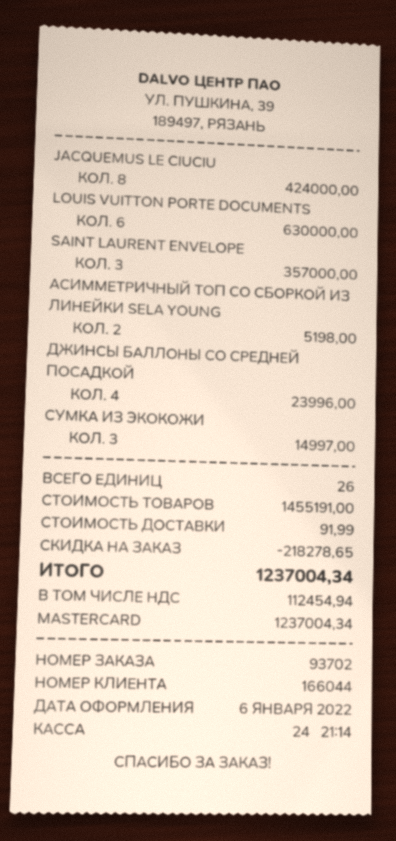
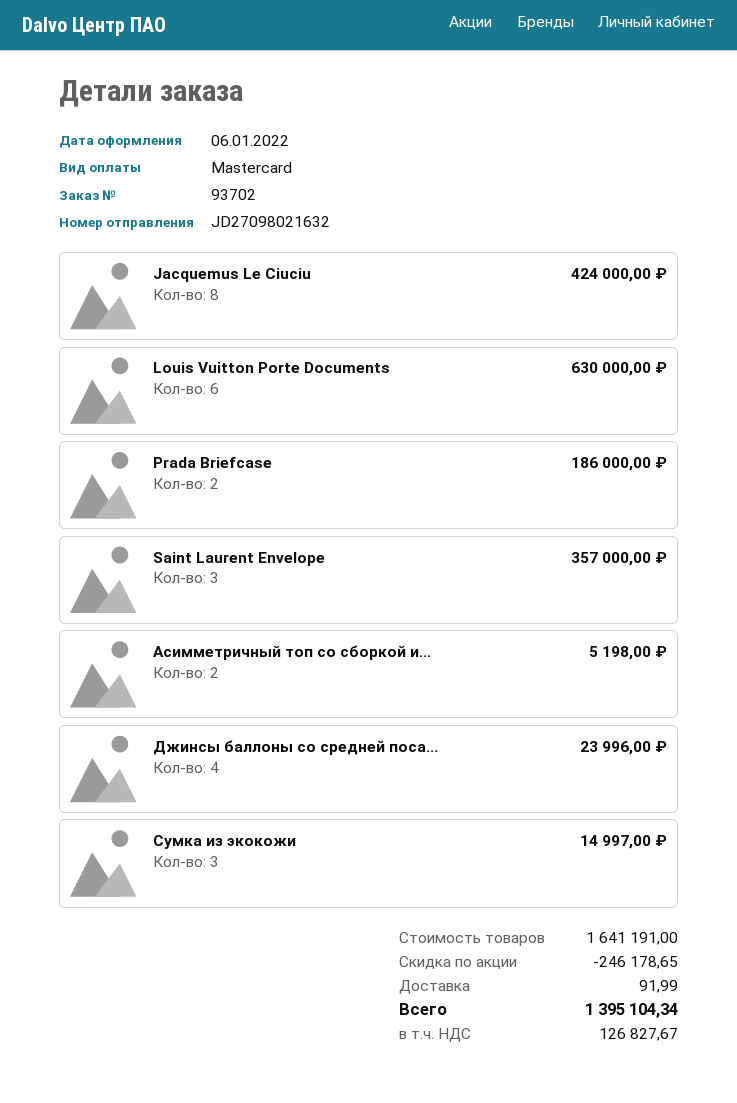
Prada Briefcase: none -> 2 for 186000.00
subtotal: 1455191.00 -> 1641191.00
discount: 218278.65 -> 246178.65
tax: 112454.94 -> 126827.67
total: 1237004.34 -> 1395104.34

